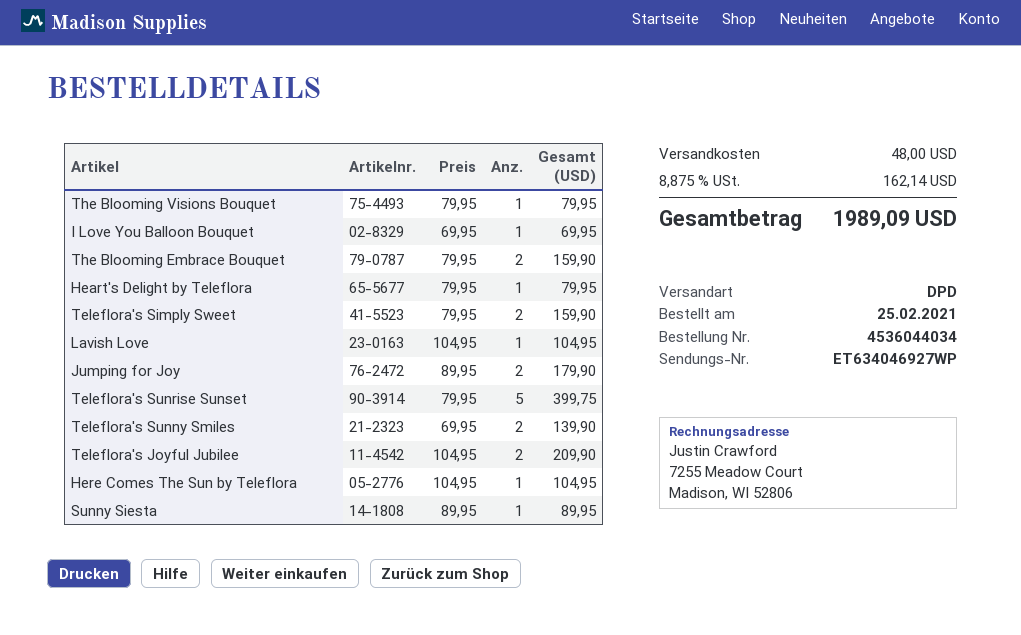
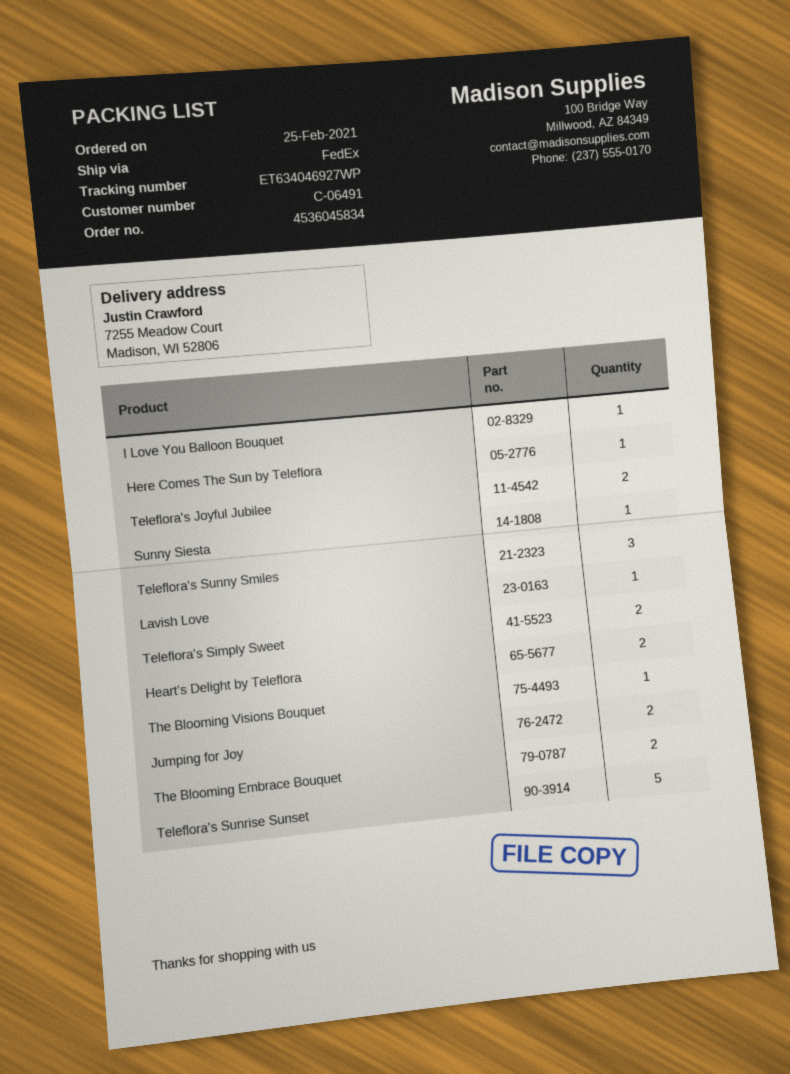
order number: 4536044034 -> 4536045834
shipping method: DPD -> FedEx
Heart's Delight by Teleflora: 1 -> 2
Teleflora's Sunny Smiles: 2 -> 3

